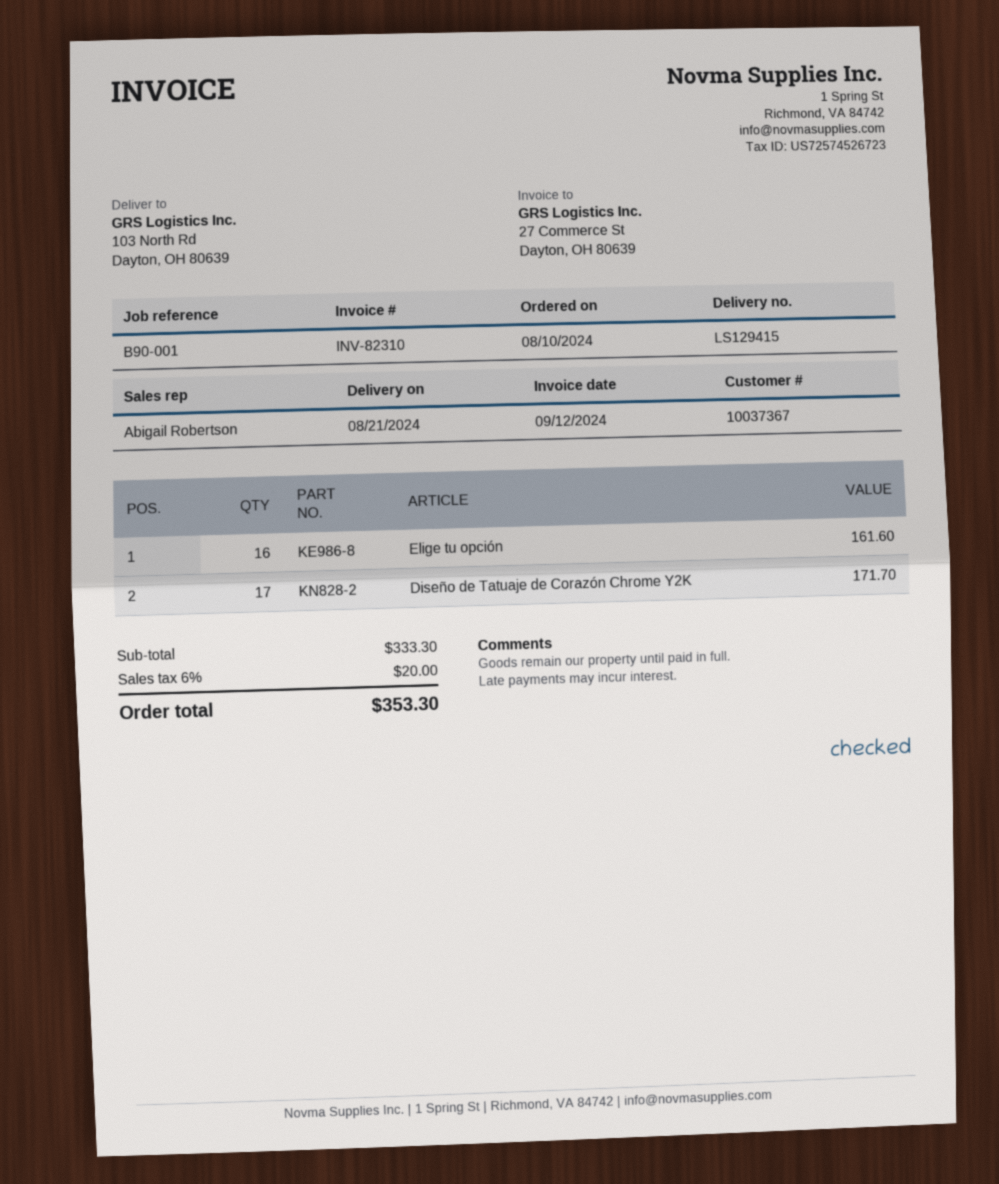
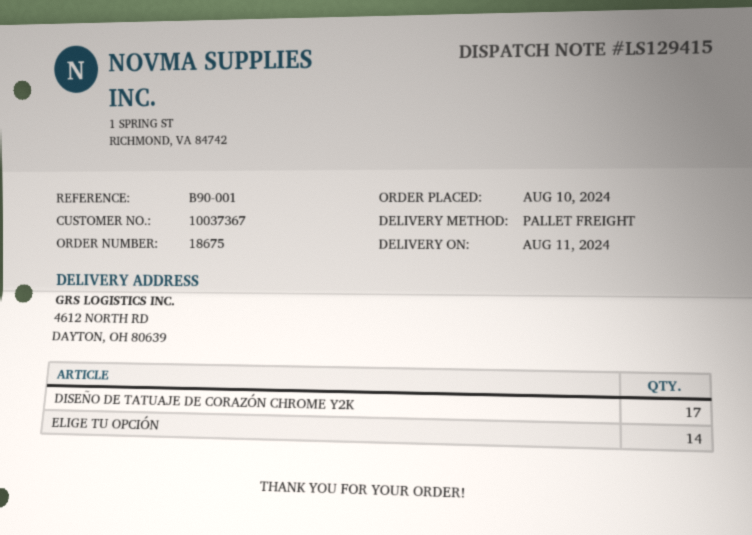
delivery date: 2024-08-21 -> 2024-08-11
ship to: 103 North Rd, Dayton, OH 80639 -> 4612 NORTH RD, DAYTON, OH 80639
Elige tu opción: 16 -> 14

